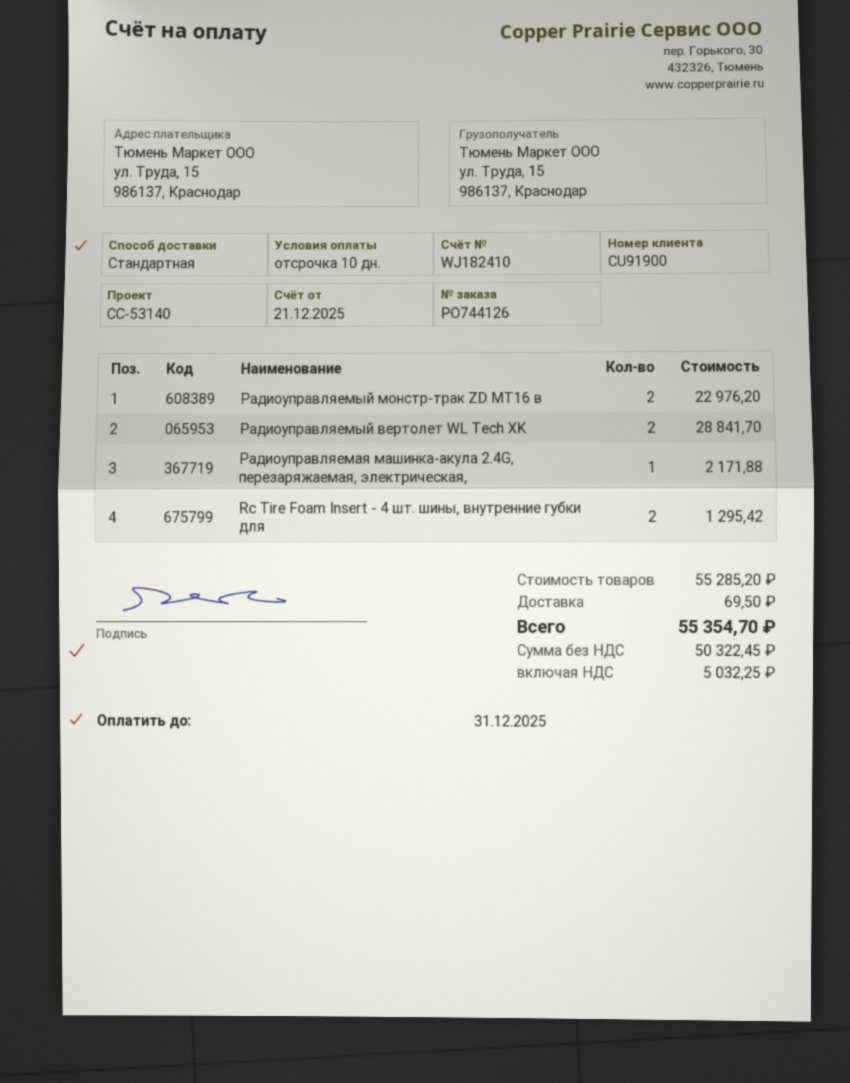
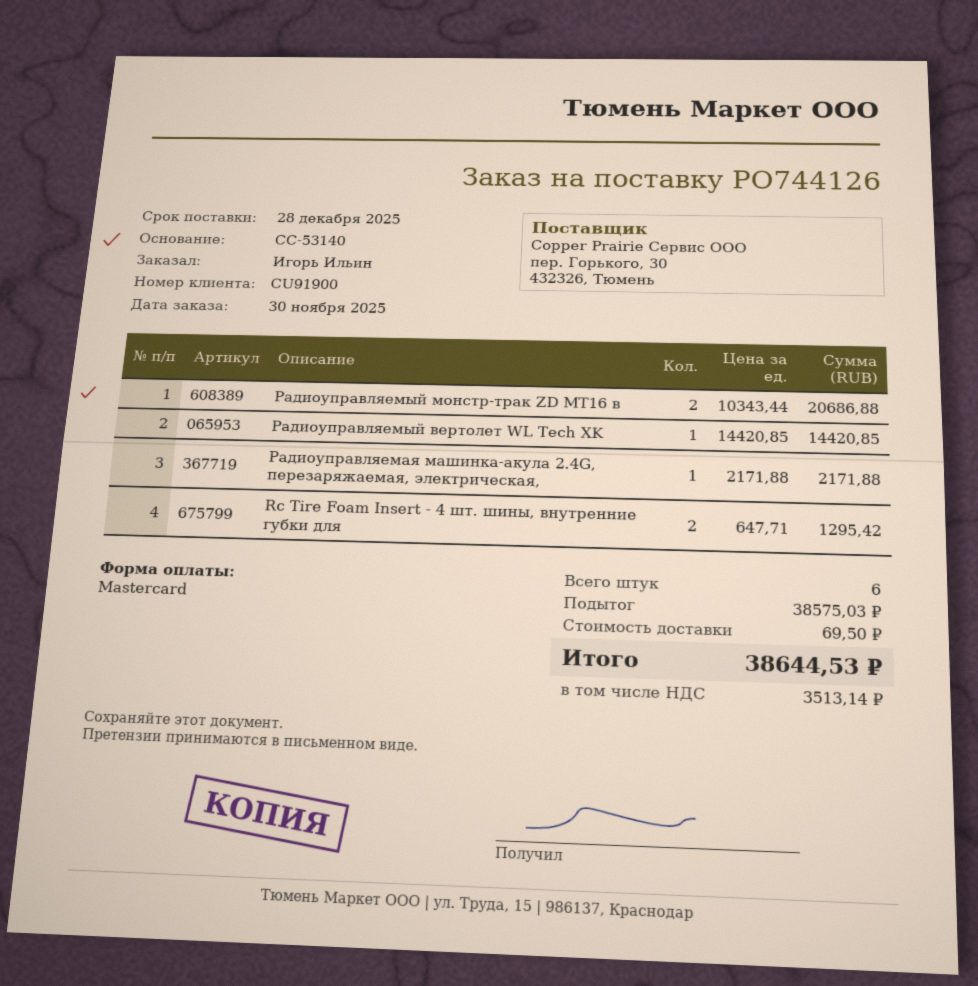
Радиоуправляемый монстр-трак ZD MT16 в: 2 for 22976.20 -> 2 for 20686.88
Радиоуправляемый вертолет WL Tech XK: 2 for 28841.70 -> 1 for 14420.85
subtotal: 55285.20 -> 38575.03
tax: 5032.25 -> 3513.14
total: 55354.70 -> 38644.53

